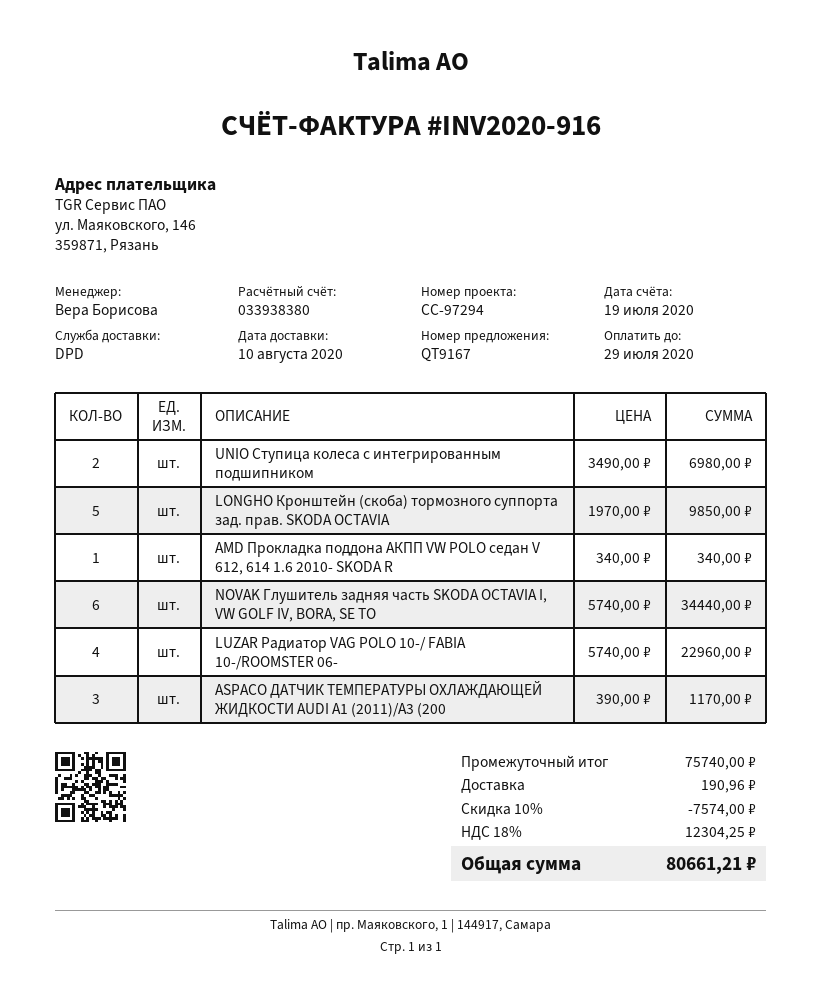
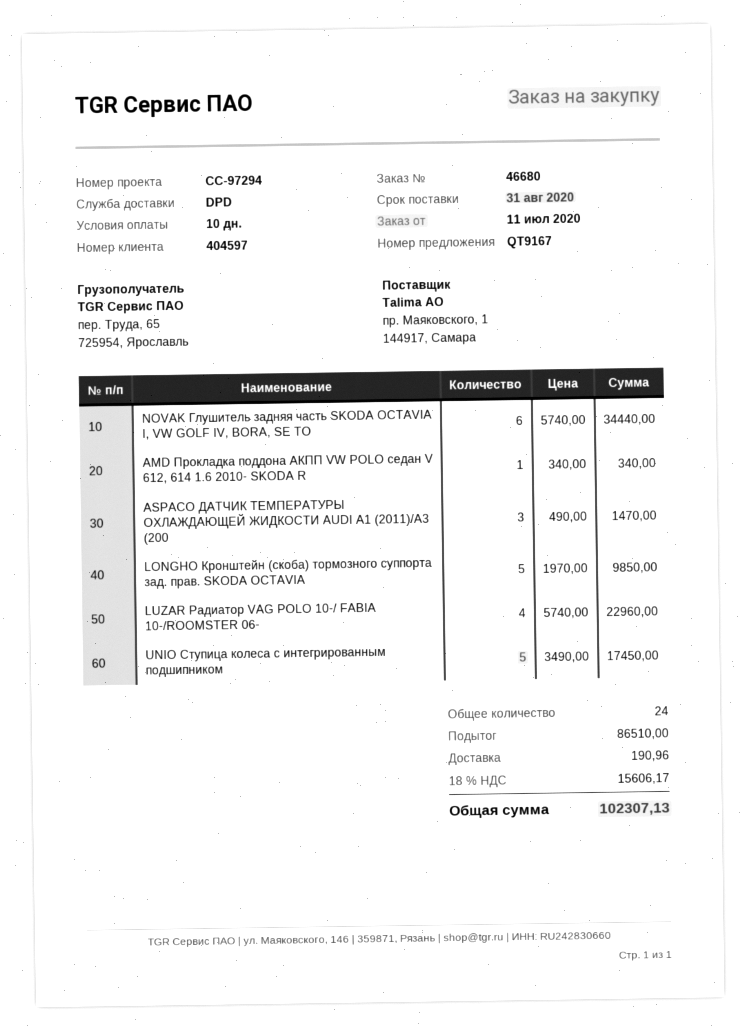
delivery date: 2020-08-10 -> 2020-08-31
UNIO Ступица колеса с интегрированным подшипником: 2 x 3490.00 = 6980.00 -> 5 x 3490.00 = 17450.00
ASPACO ДАТЧИК ТЕМПЕРАТУРЫ ОХЛАЖДАЮЩЕЙ ЖИДКОСТИ AUDI A1 (2011)/A3 (200: 3 x 390.00 = 1170.00 -> 3 x 490.00 = 1470.00
subtotal: 75740.00 -> 86510.00
discount: 10% = 7574.00 -> none
tax: 18% = 12304.25 -> 18% = 15606.17
total: 80661.21 -> 102307.13

